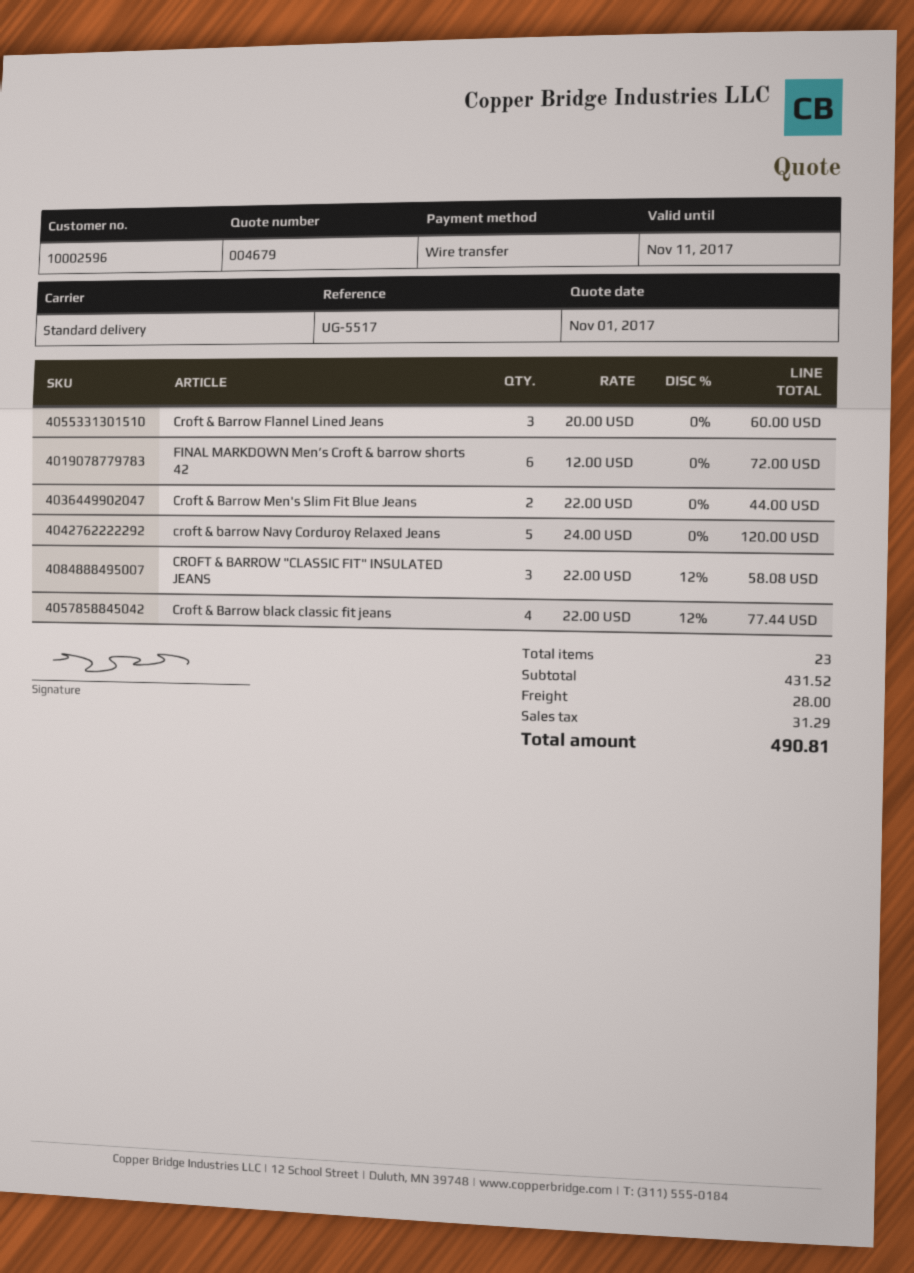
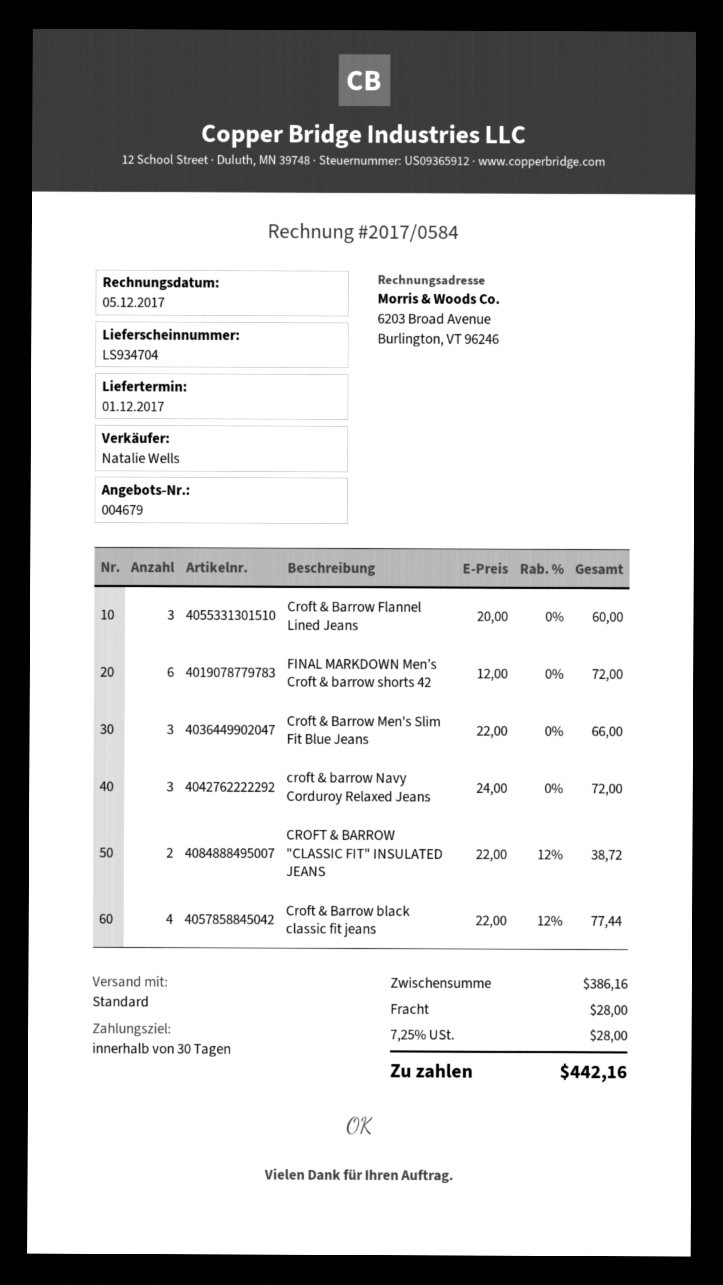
Croft & Barrow Men's Slim Fit Blue Jeans: 2 x 22.00 = 44.00 -> 3 x 22.00 = 66.00
croft & barrow Navy Corduroy Relaxed Jeans: 5 x 24.00 = 120.00 -> 3 x 24.00 = 72.00
CROFT & BARROW "CLASSIC FIT" INSULATED JEANS: 3 x 22.00 - 12% = 58.08 -> 2 x 22.00 - 12% = 38.72
subtotal: 431.52 -> 386.16
tax: 31.29 -> 28.00
total: 490.81 -> 442.16

